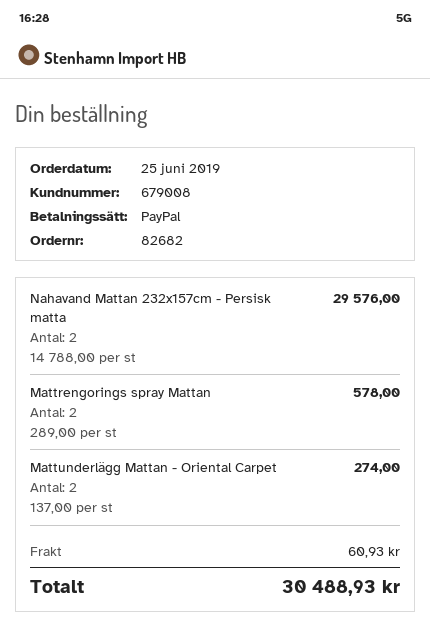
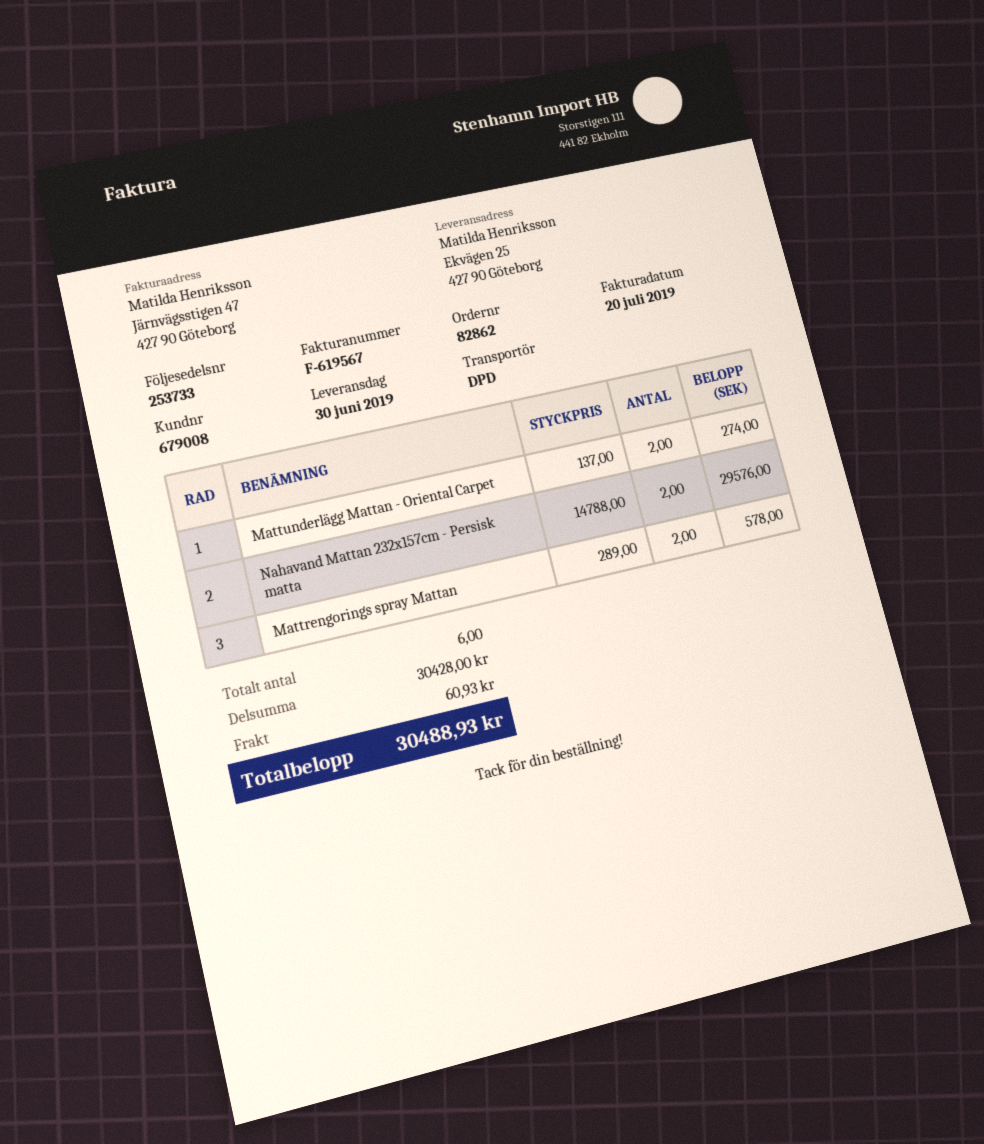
order number: 82682 -> 82862

